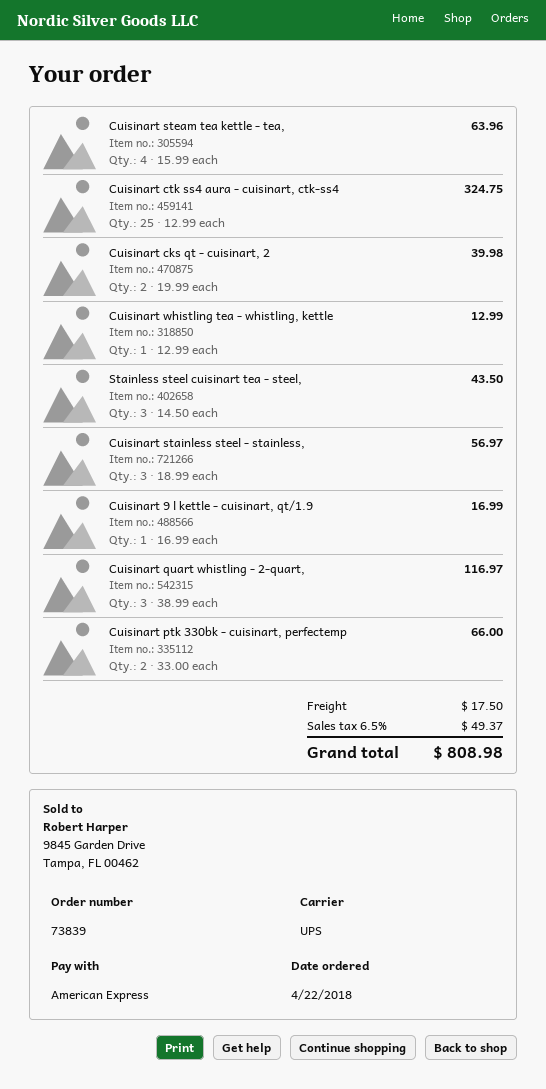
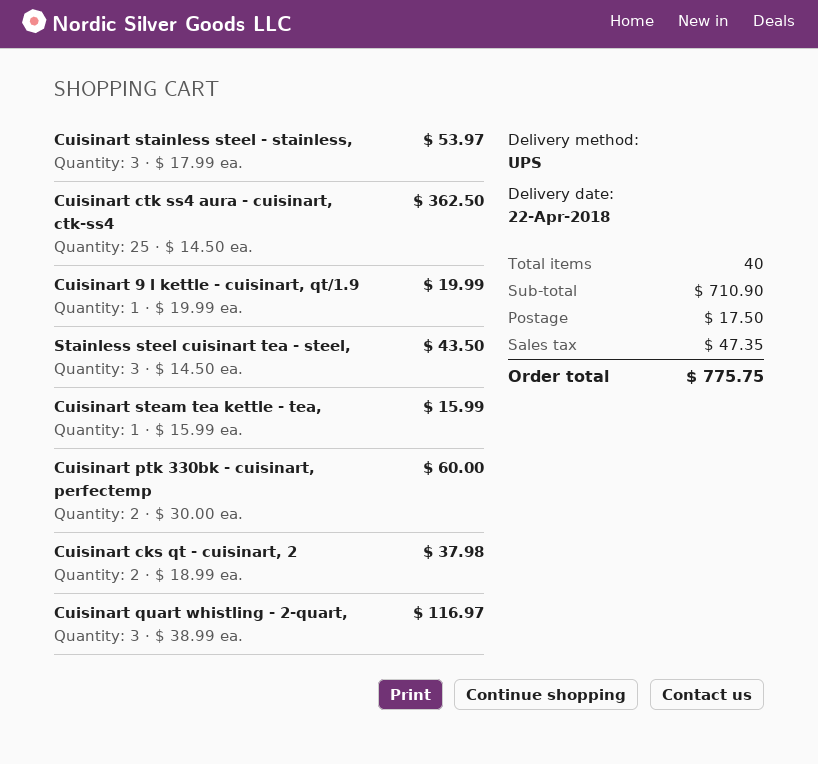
Cuisinart steam tea kettle - tea,: 4 x 15.99 = 63.96 -> 1 x 15.99 = 15.99
Cuisinart ctk ss4 aura - cuisinart, ctk-ss4: 25 x 12.99 = 324.75 -> 25 x 14.50 = 362.50
Cuisinart cks qt - cuisinart, 2: 2 x 19.99 = 39.98 -> 2 x 18.99 = 37.98
Cuisinart whistling tea - whistling, kettle: 1 x 12.99 = 12.99 -> none
Cuisinart stainless steel - stainless,: 3 x 18.99 = 56.97 -> 3 x 17.99 = 53.97
Cuisinart 9 l kettle - cuisinart, qt/1.9: 1 x 16.99 = 16.99 -> 1 x 19.99 = 19.99
Cuisinart ptk 330bk - cuisinart, perfectemp: 2 x 33.00 = 66.00 -> 2 x 30.00 = 60.00
tax: 49.37 -> 47.35
total: 808.98 -> 775.75

